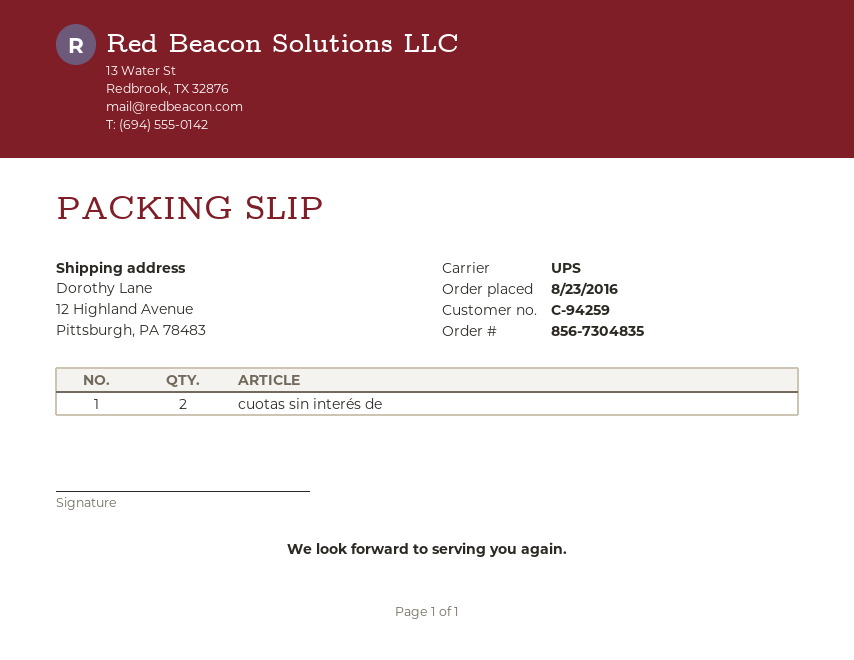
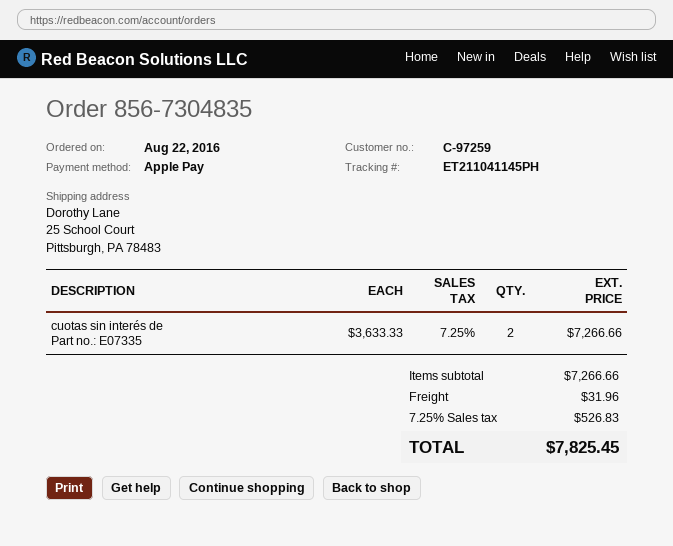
order date: 2016-08-23 -> 2016-08-22
customer number: C-94259 -> C-97259
ship to: 12 Highland Avenue, Pittsburgh, PA 78483 -> 25 School Court, Pittsburgh, PA 78483

